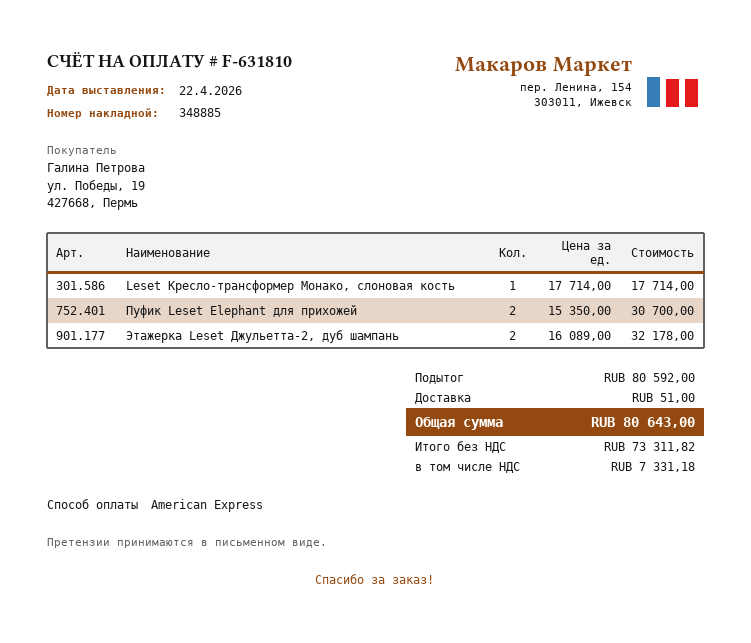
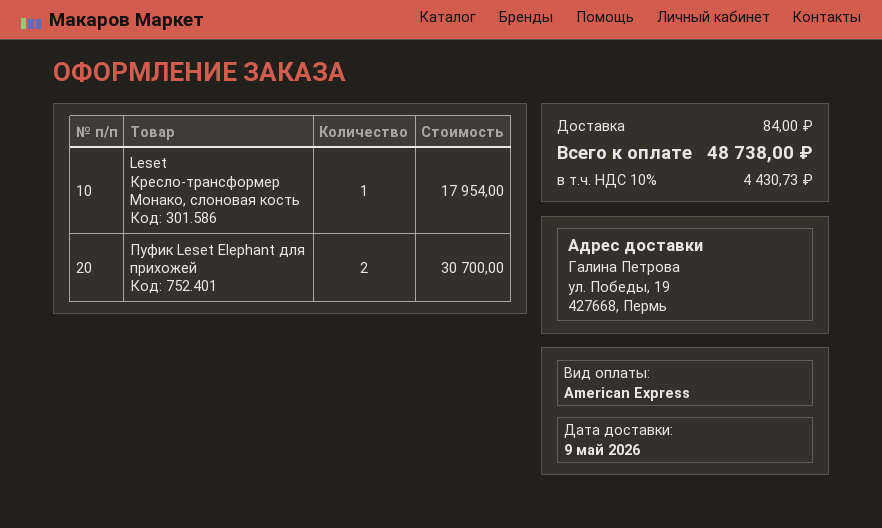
Leset Кресло-трансформер Монако, слоновая кость: 1 for 17714.00 -> 1 for 17954.00
Этажерка Leset Джульетта-2, дуб шампань: 2 for 32178.00 -> none
shipping: 51.00 -> 84.00
tax: 7331.18 -> 4430.73
total: 80643.00 -> 48738.00

